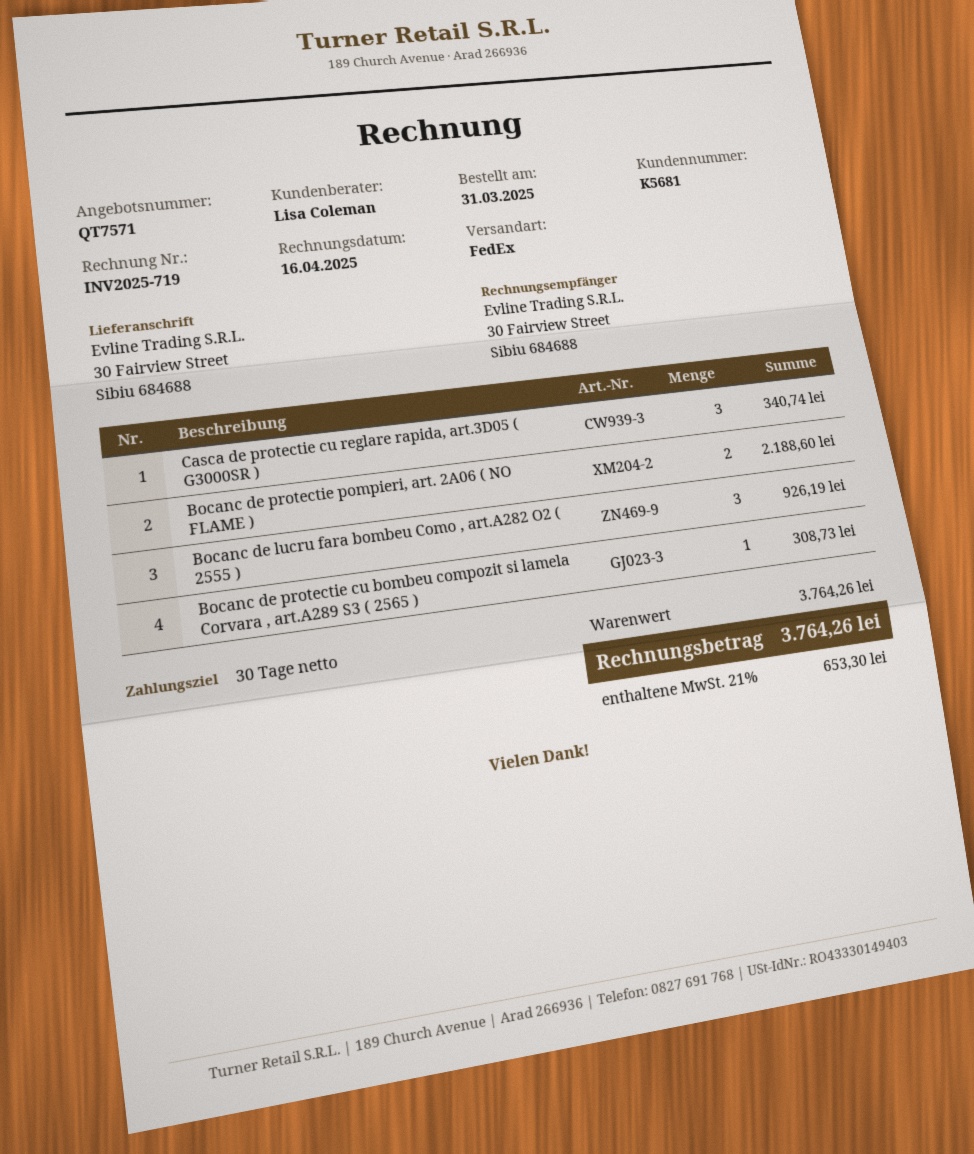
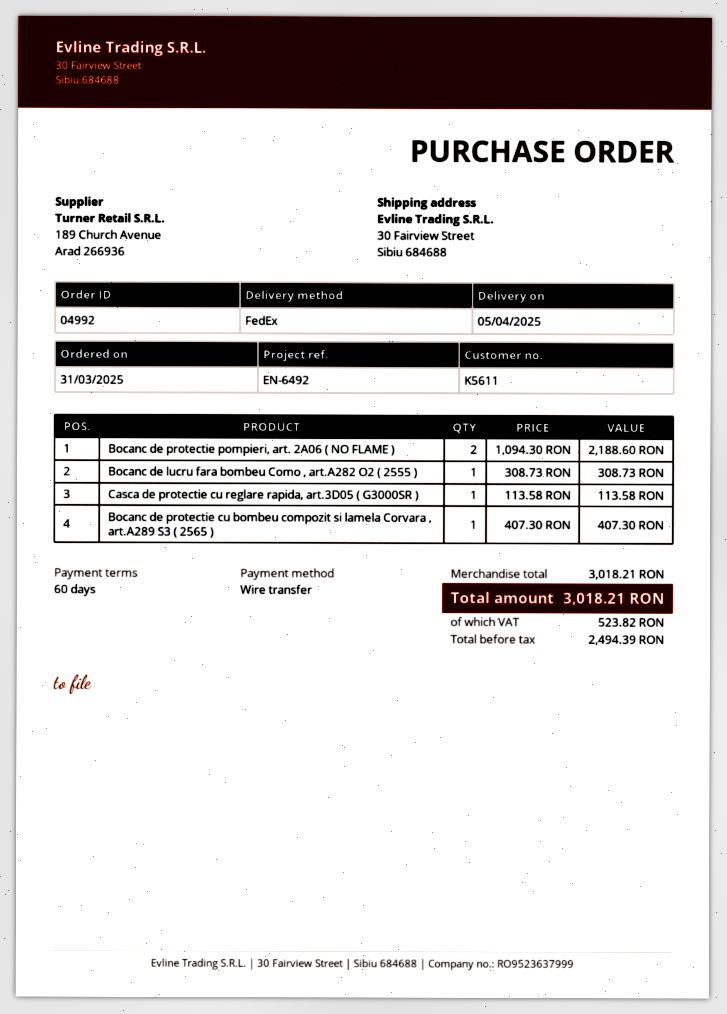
payment terms: 30 days -> 60 days
customer number: K5681 -> K5611
Casca de protectie cu reglare rapida, art.3D05 ( G3000SR ): 3 for 340.74 -> 1 for 113.58
Bocanc de lucru fara bombeu Como , art.A282 O2 ( 2555 ): 3 for 926.19 -> 1 for 308.73
Bocanc de protectie cu bombeu compozit si lamela Corvara , art.A289 S3 ( 2565 ): 1 for 308.73 -> 1 for 407.30
subtotal: 3764.26 -> 3018.21
tax: 653.30 -> 523.82
total: 3764.26 -> 3018.21

